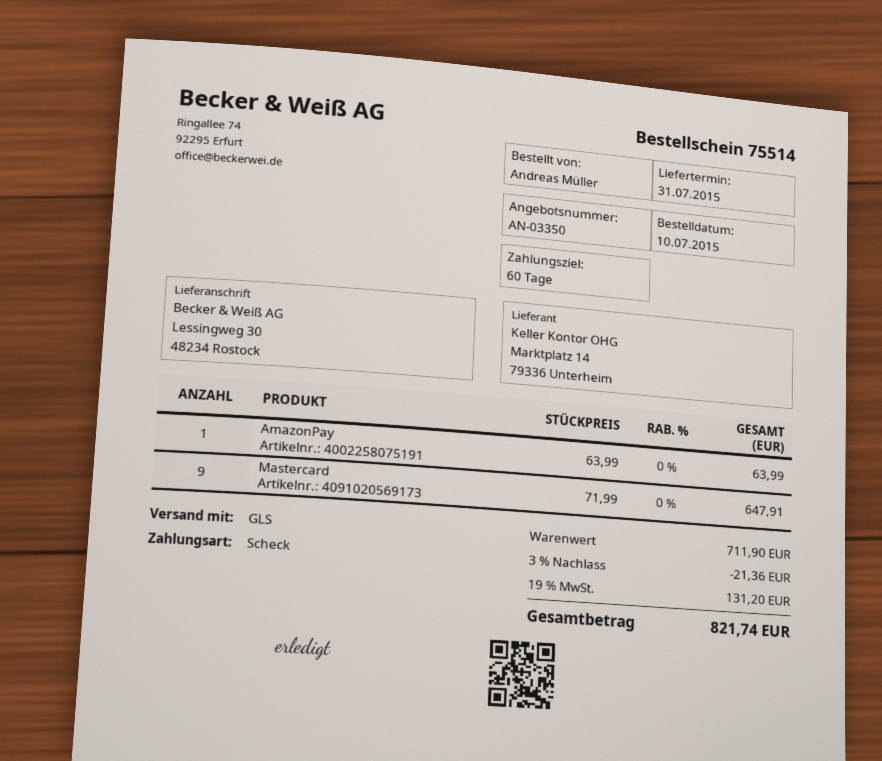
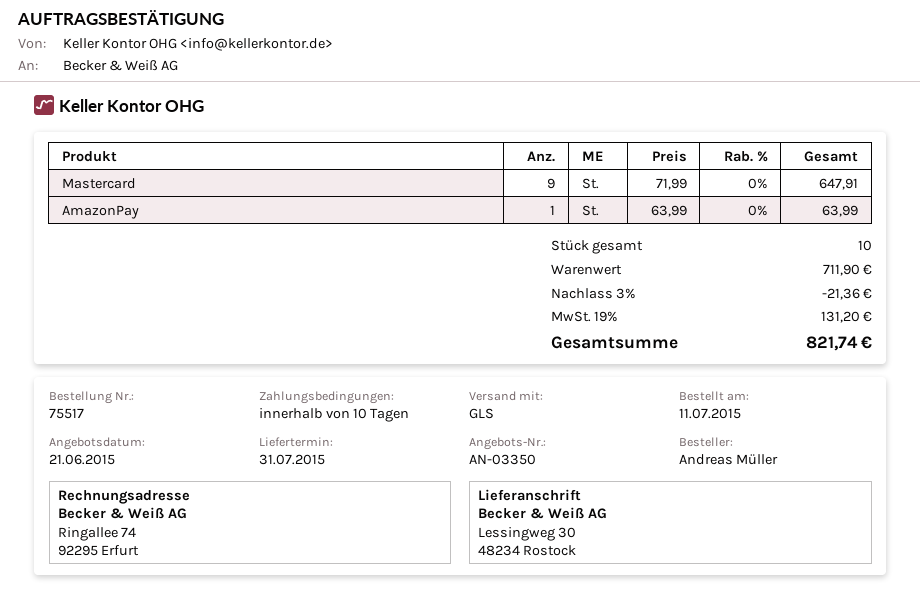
order number: 75514 -> 75517
order date: 2015-07-10 -> 2015-07-11
payment terms: 60 days -> 10 days

